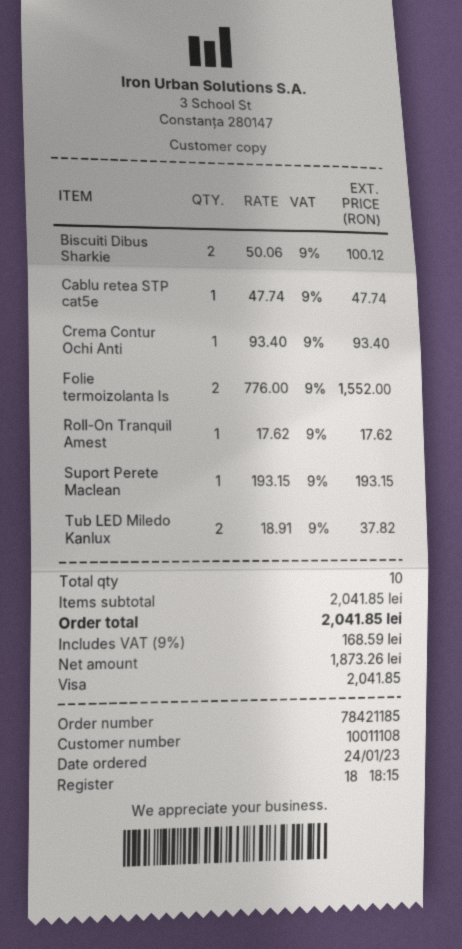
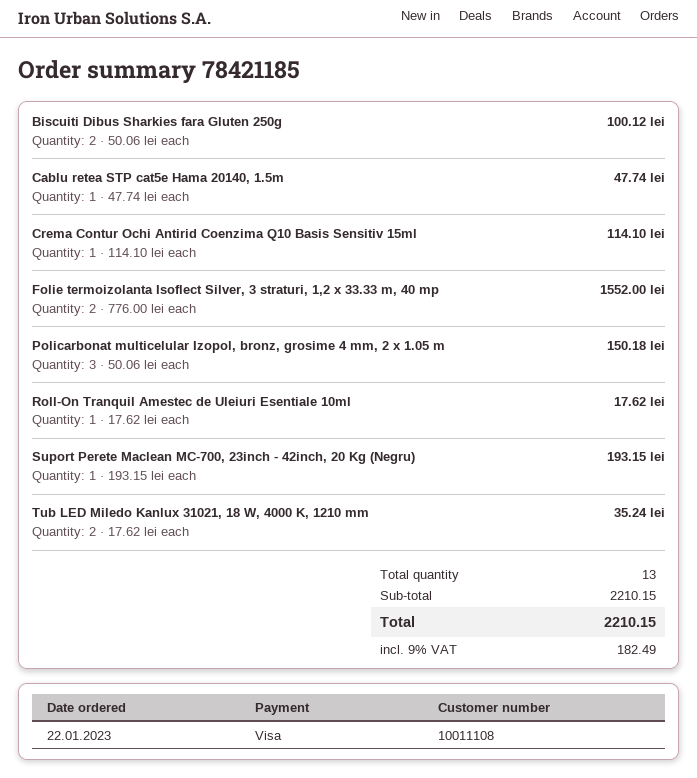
order date: 2023-01-24 -> 2023-01-22
Crema Contur Ochi Anti: 1 x 93.40 = 93.40 -> 1 x 114.10 = 114.10
Tub LED Miledo Kanlux: 2 x 18.91 = 37.82 -> 2 x 17.62 = 35.24
Policarbonat multicelular Izopol, bronz, grosime 4 mm, 2 x 1.05 m: none -> 3 x 50.06 = 150.18
total quantity: 10 -> 13
subtotal: 2041.85 -> 2210.15
tax: 9% = 168.59 -> 9% = 182.49
total: 2041.85 -> 2210.15

